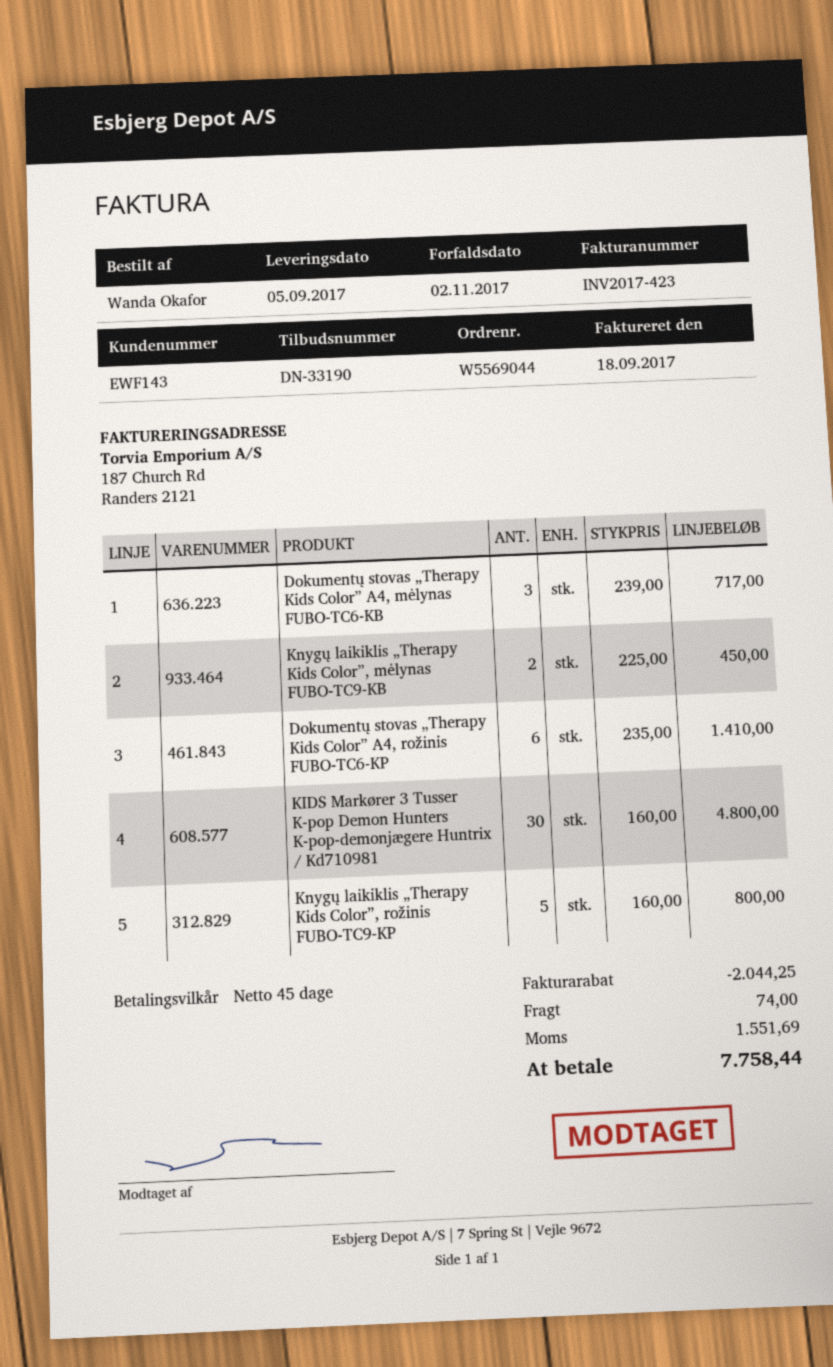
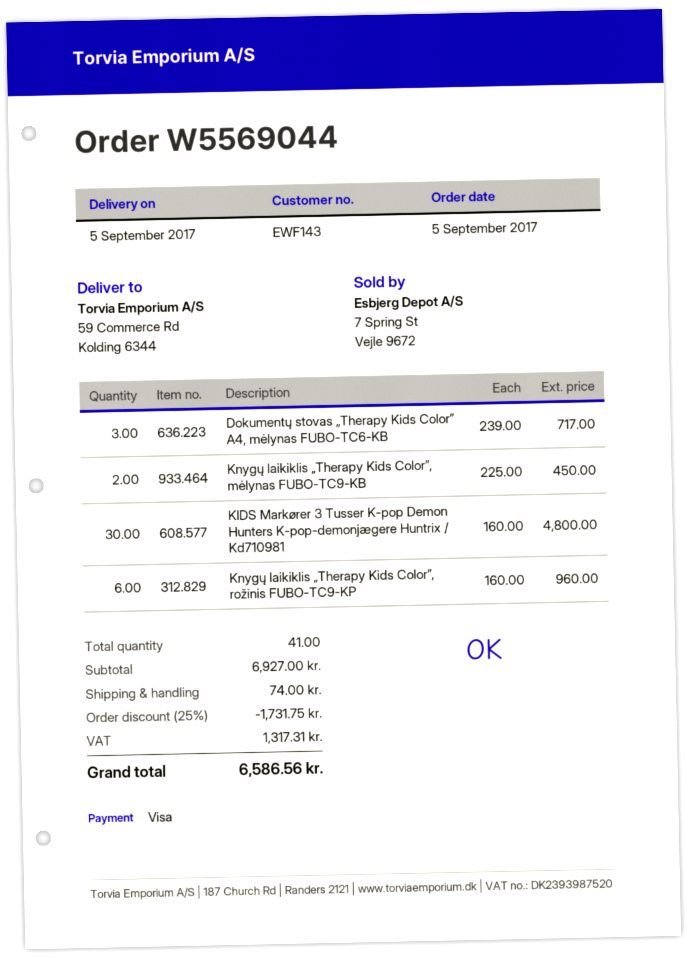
Dokumentų stovas „Therapy Kids Color” A4, rožinis FUBO-TC6-KP: 6 x 235.00 = 1410.00 -> none
Knygų laikiklis „Therapy Kids Color”, rožinis FUBO-TC9-KP: 5 x 160.00 = 800.00 -> 6 x 160.00 = 960.00
discount: 2044.25 -> 1731.75
tax: 1551.69 -> 1317.31
total: 7758.44 -> 6586.56

